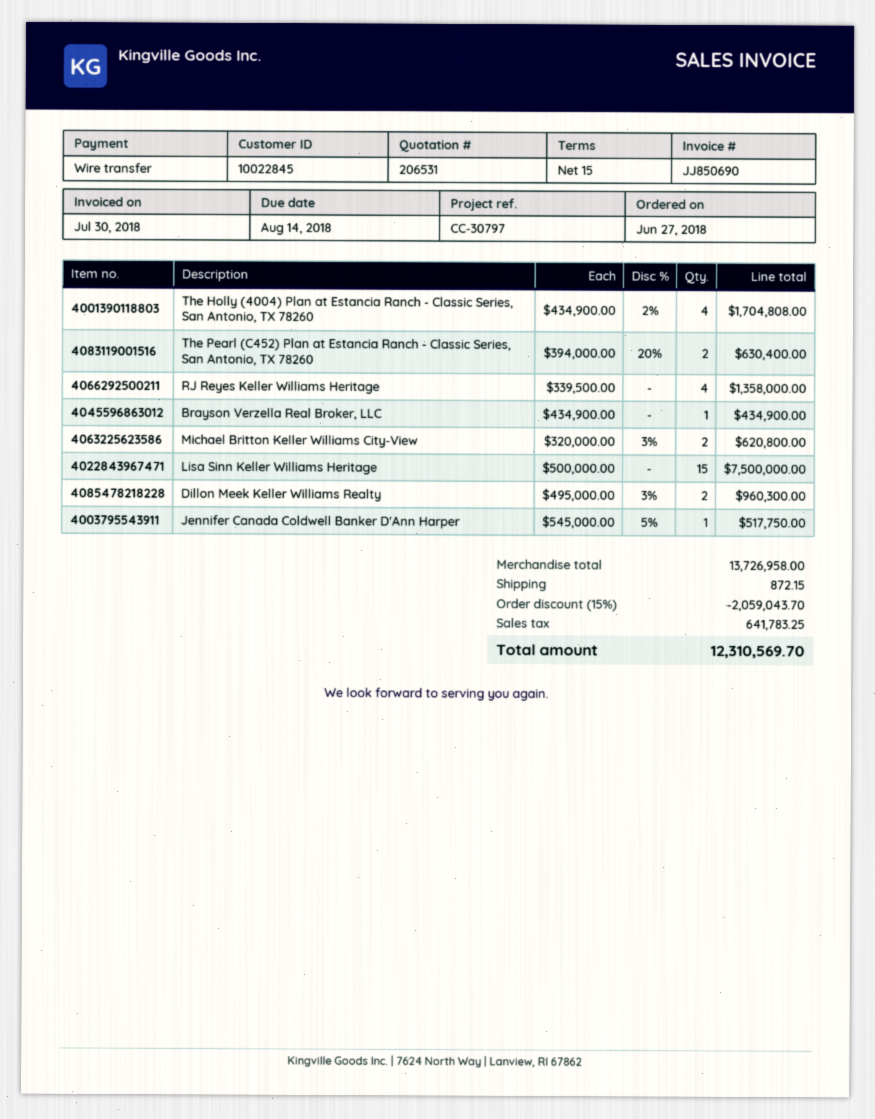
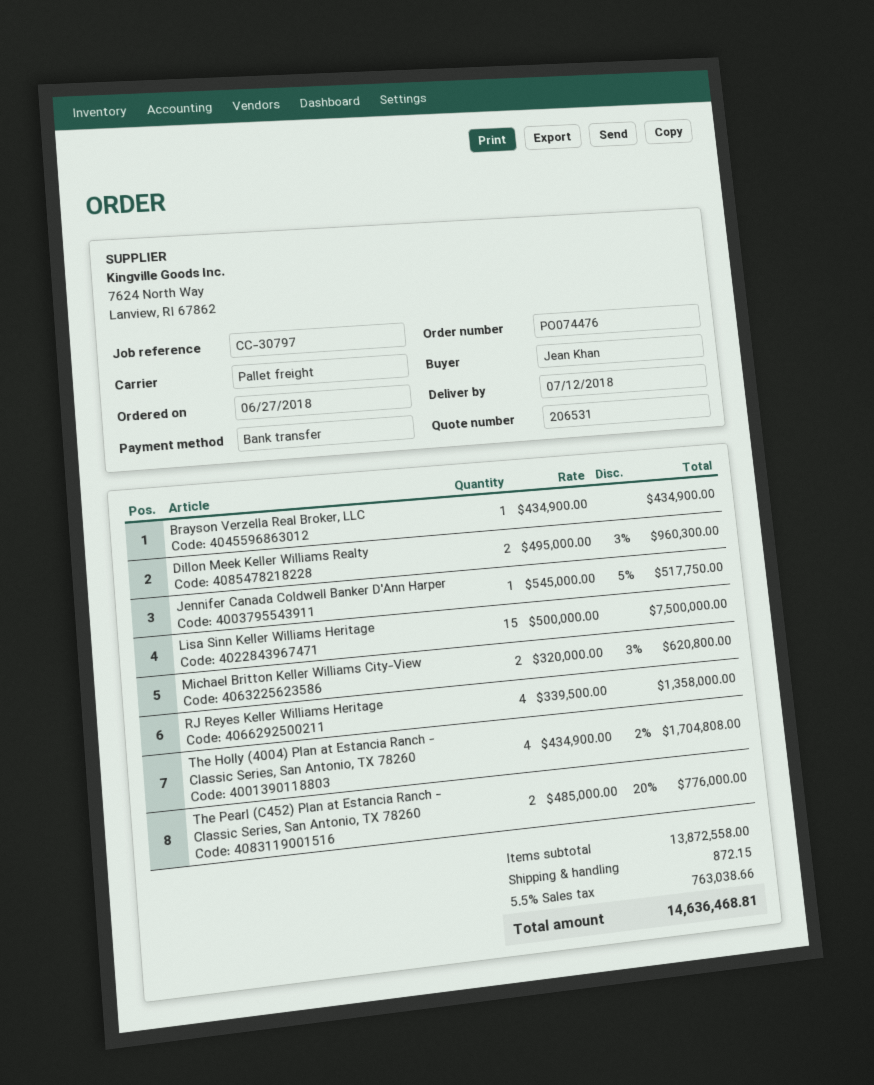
The Pearl (C452) Plan at Estancia Ranch - Classic Series, San Antonio, TX 78260: 2 x 394000.00 - 20% = 630400.00 -> 2 x 485000.00 - 20% = 776000.00
subtotal: 13726958.00 -> 13872558.00
discount: 15% = 2059043.70 -> none
tax: 641783.25 -> 763038.66
total: 12310569.70 -> 14636468.81

